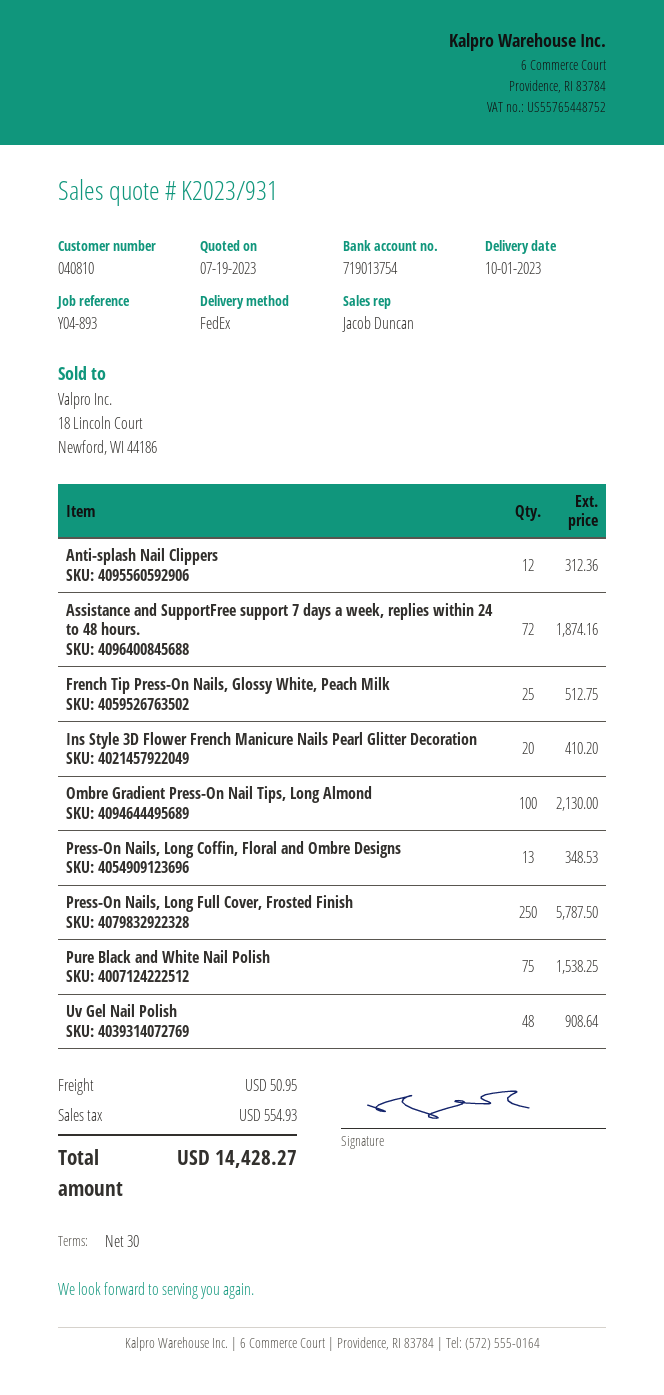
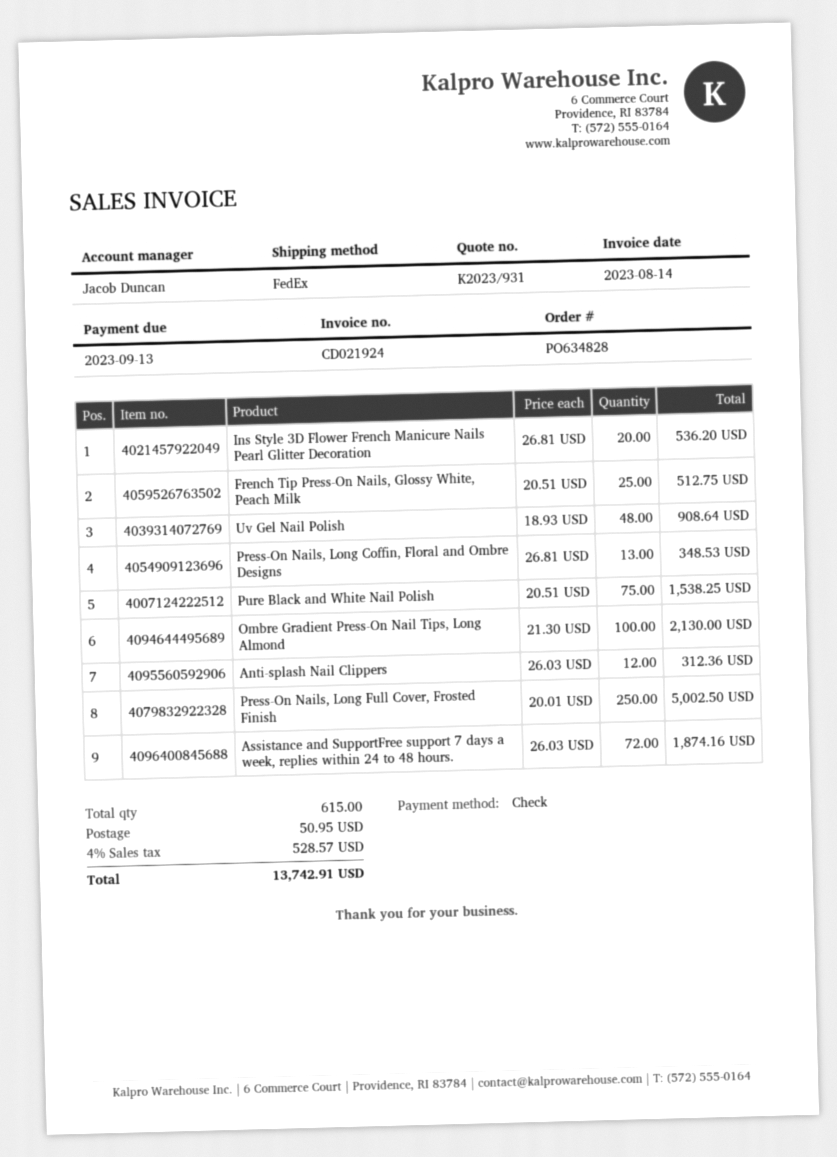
Ins Style 3D Flower French Manicure Nails Pearl Glitter Decoration: 20 for 410.20 -> 20 for 536.20
Press-On Nails, Long Full Cover, Frosted Finish: 250 for 5787.50 -> 250 for 5002.50
tax: 554.93 -> 528.57
total: 14428.27 -> 13742.91

